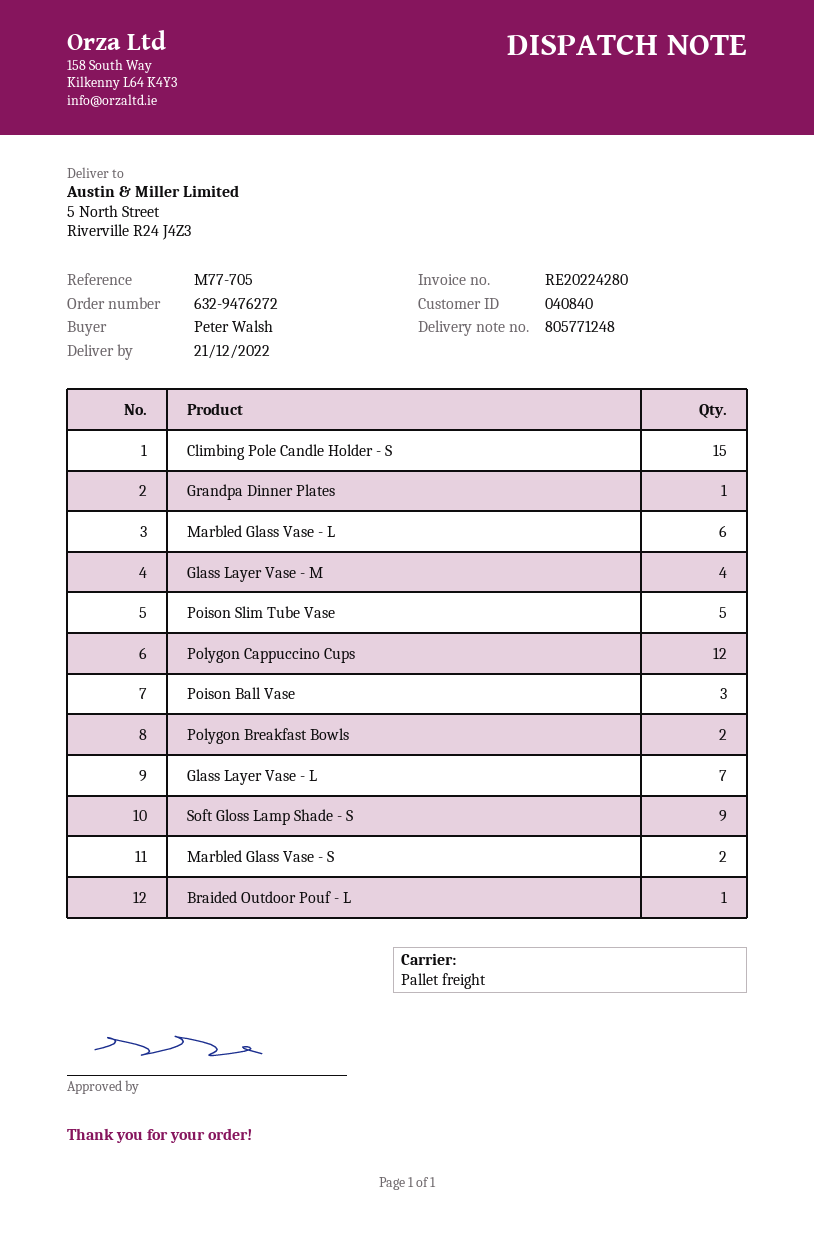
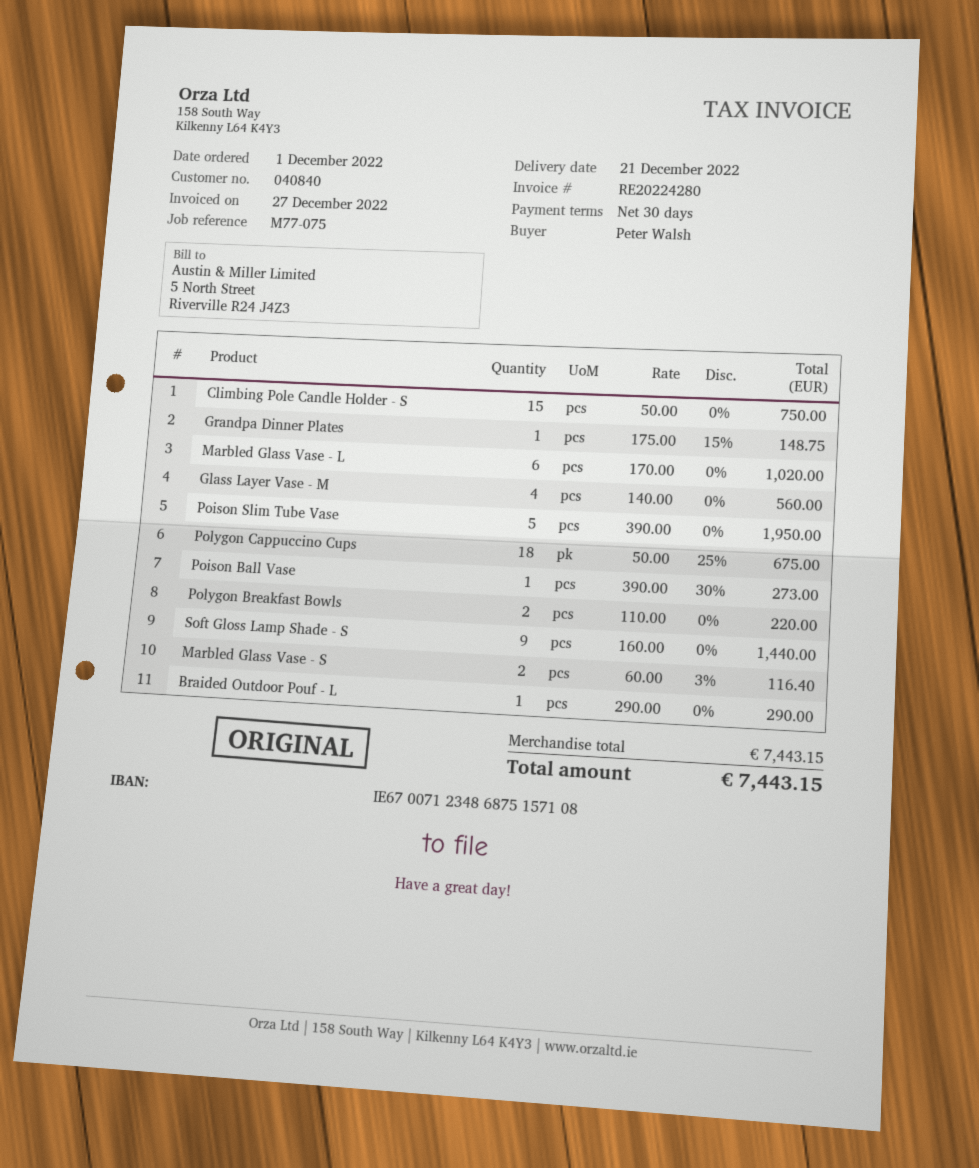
reference: M77-705 -> M77-075
Polygon Cappuccino Cups: 12 -> 18
Poison Ball Vase: 3 -> 1
Glass Layer Vase - L: 7 -> none

